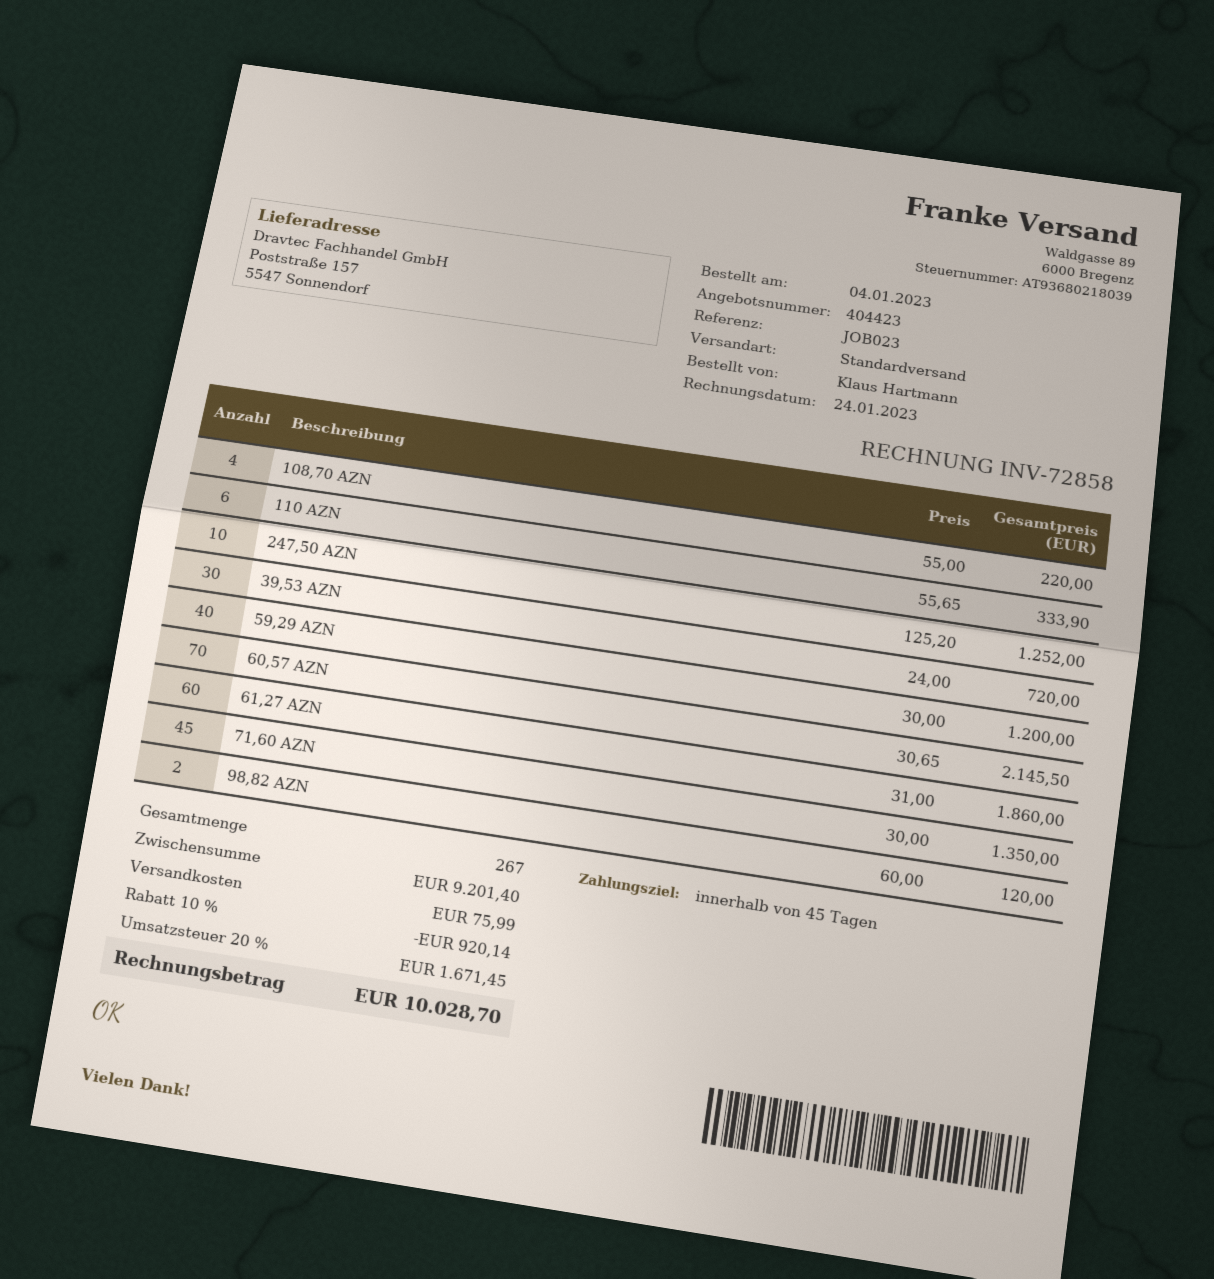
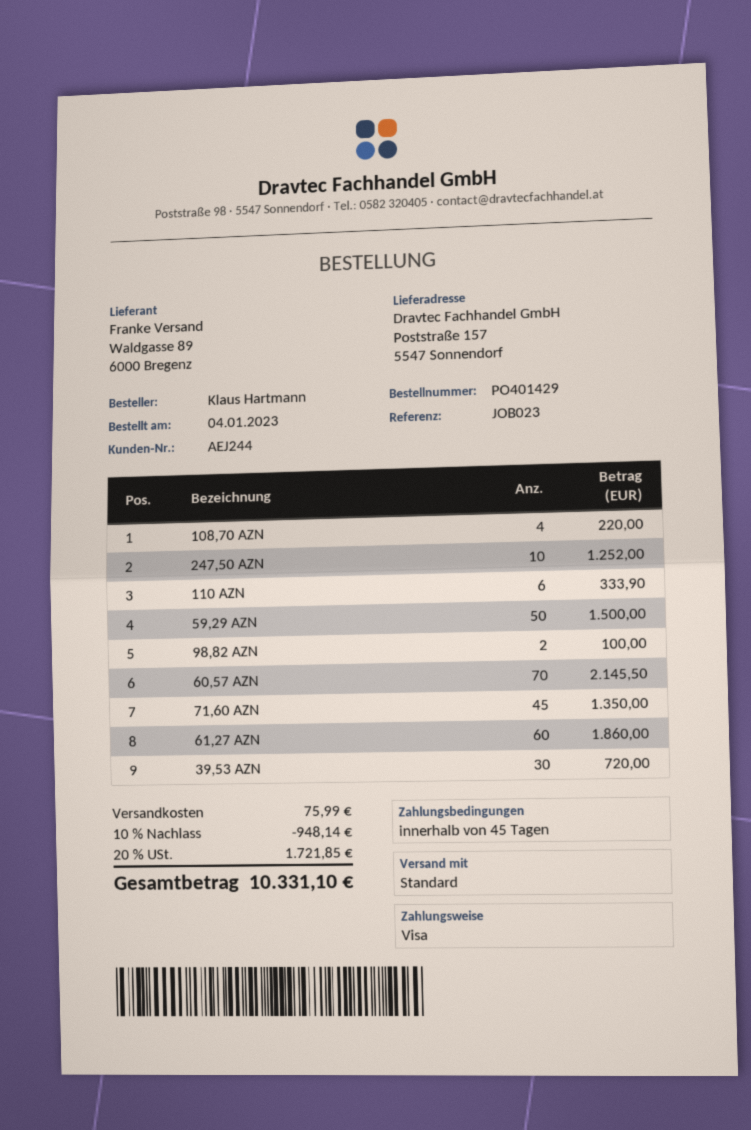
59,29 AZN: 40 for 1200.00 -> 50 for 1500.00
98,82 AZN: 2 for 120.00 -> 2 for 100.00
discount: 10% = 920.14 -> 10% = 948.14
tax: 20% = 1671.45 -> 20% = 1721.85
total: 10028.70 -> 10331.10

